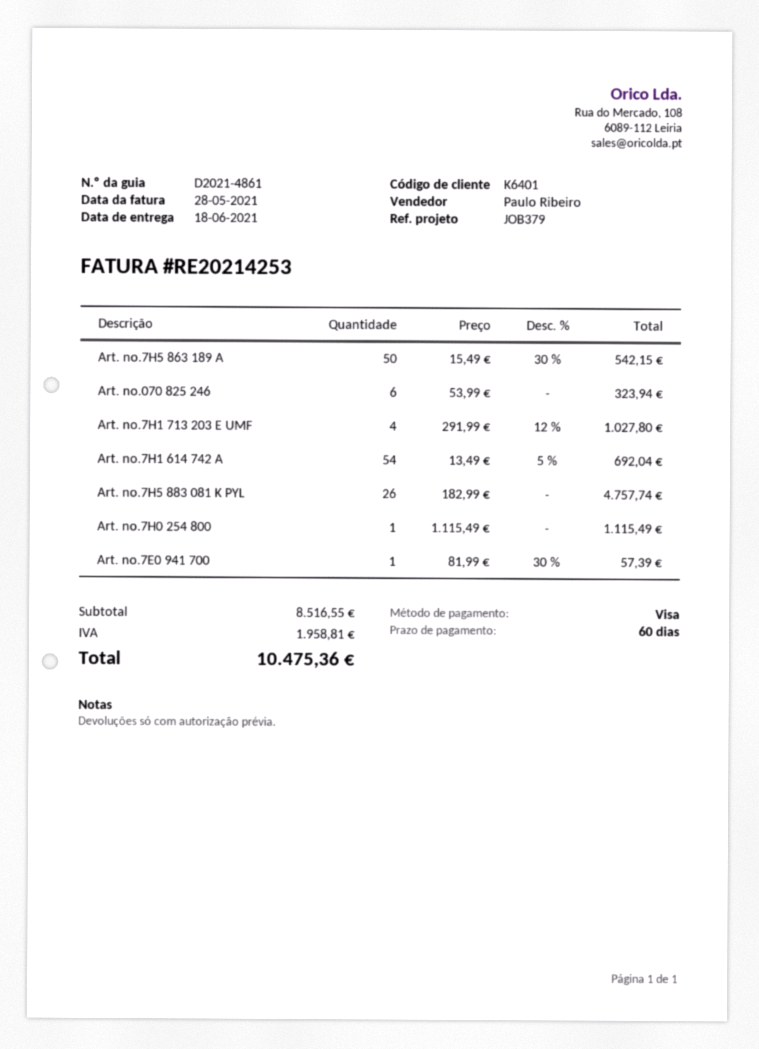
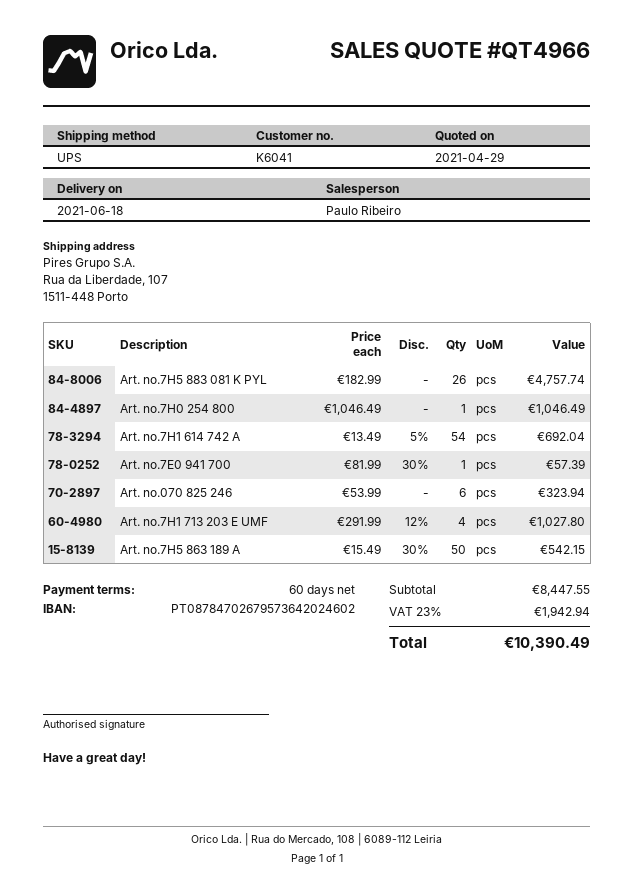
customer number: K6401 -> K6041
Art. no.7H0 254 800: 1 x 1115.49 = 1115.49 -> 1 x 1046.49 = 1046.49
subtotal: 8516.55 -> 8447.55
tax: 1958.81 -> 1942.94
total: 10475.36 -> 10390.49

